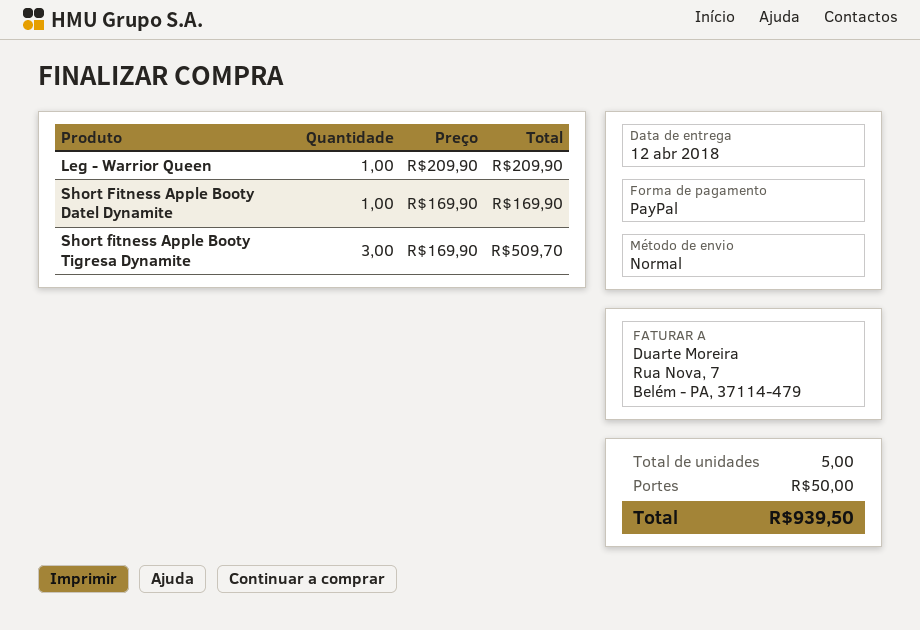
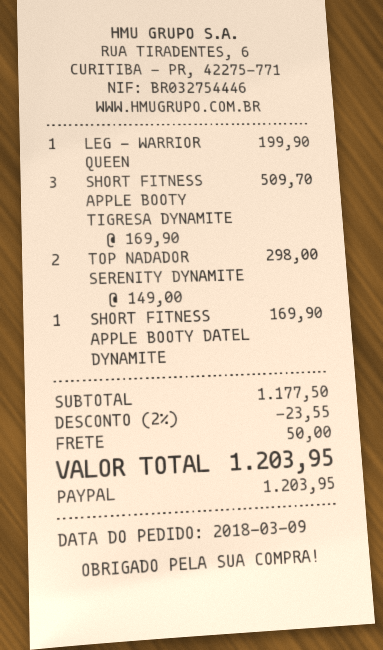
Leg - Warrior Queen: 1 x 209.90 = 209.90 -> 1 x 199.90 = 199.90
TOP NADADOR SERENITY DYNAMITE: none -> 2 x 149.00 = 298.00
discount: none -> 2% = 23.55
total: 939.50 -> 1203.95

